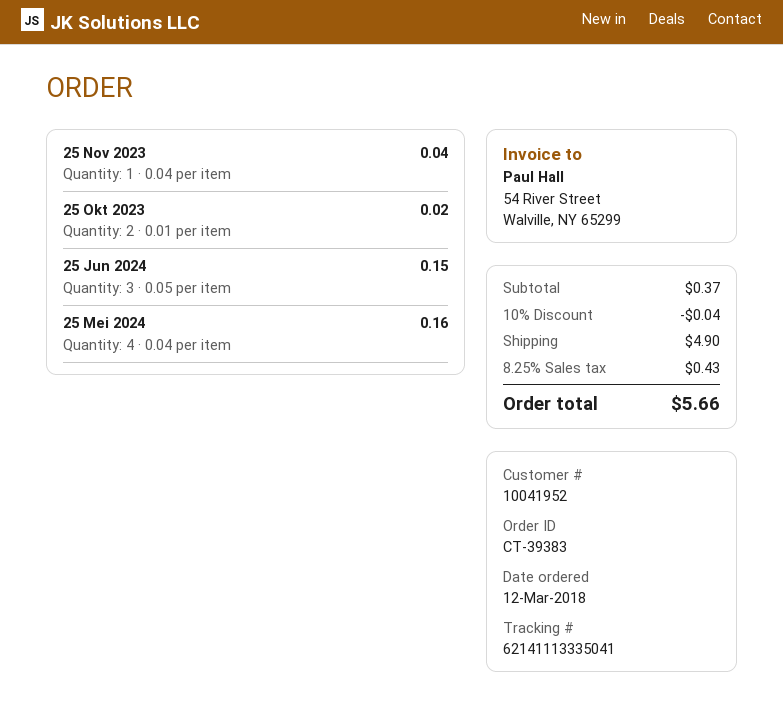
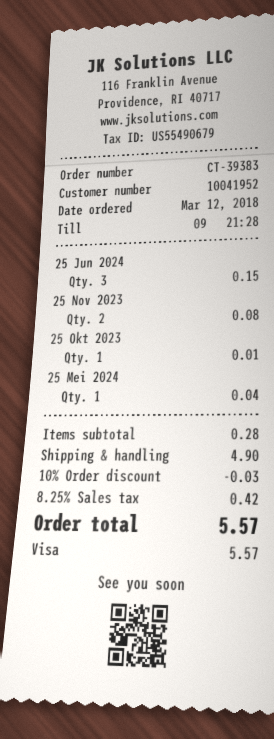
25 Nov 2023: 1 for 0.04 -> 2 for 0.08
25 Okt 2023: 2 for 0.02 -> 1 for 0.01
25 Mei 2024: 4 for 0.16 -> 1 for 0.04
subtotal: 0.37 -> 0.28
discount: 10% = 0.04 -> 10% = 0.03
tax: 8.25% = 0.43 -> 8.25% = 0.42
total: 5.66 -> 5.57

